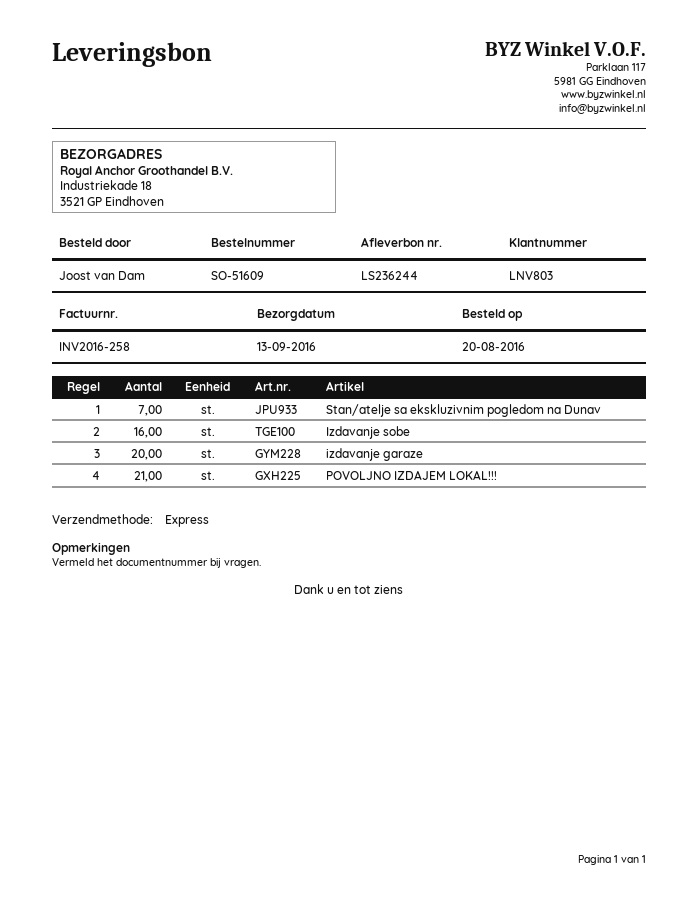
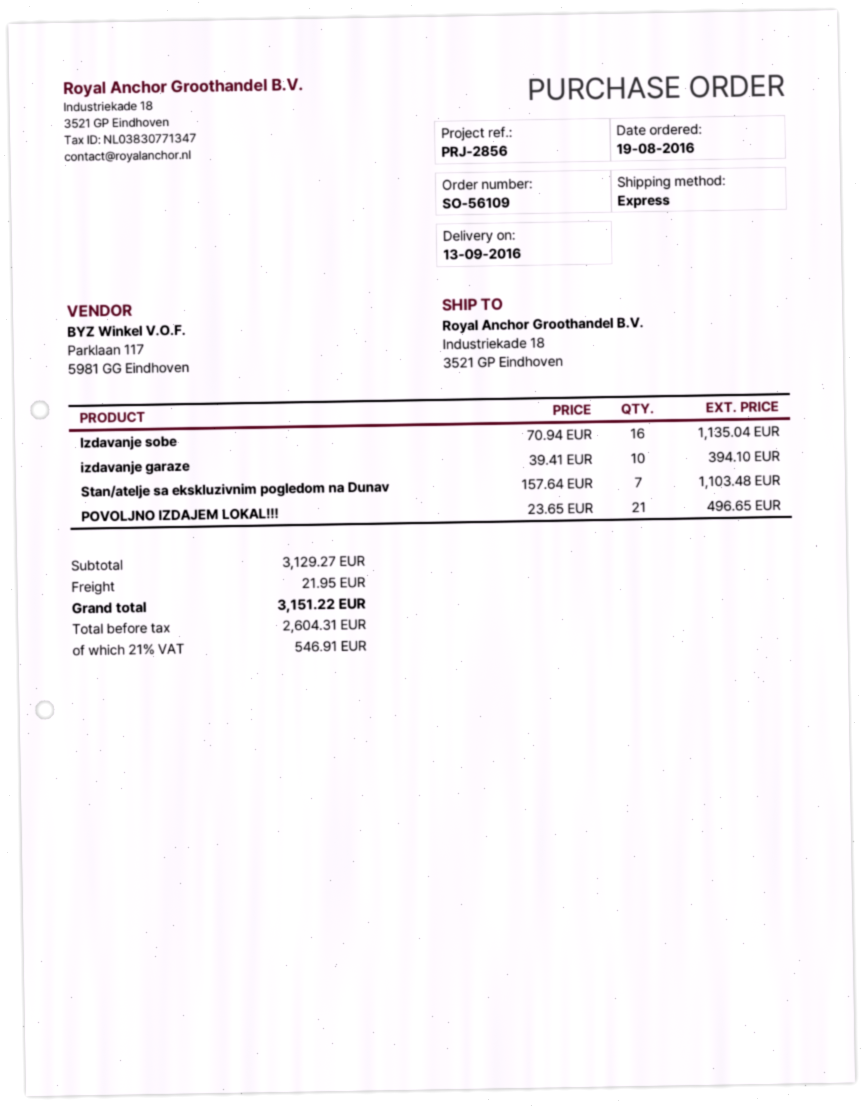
order number: SO-51609 -> SO-56109
order date: 2016-08-20 -> 2016-08-19
izdavanje garaze: 20 -> 10

